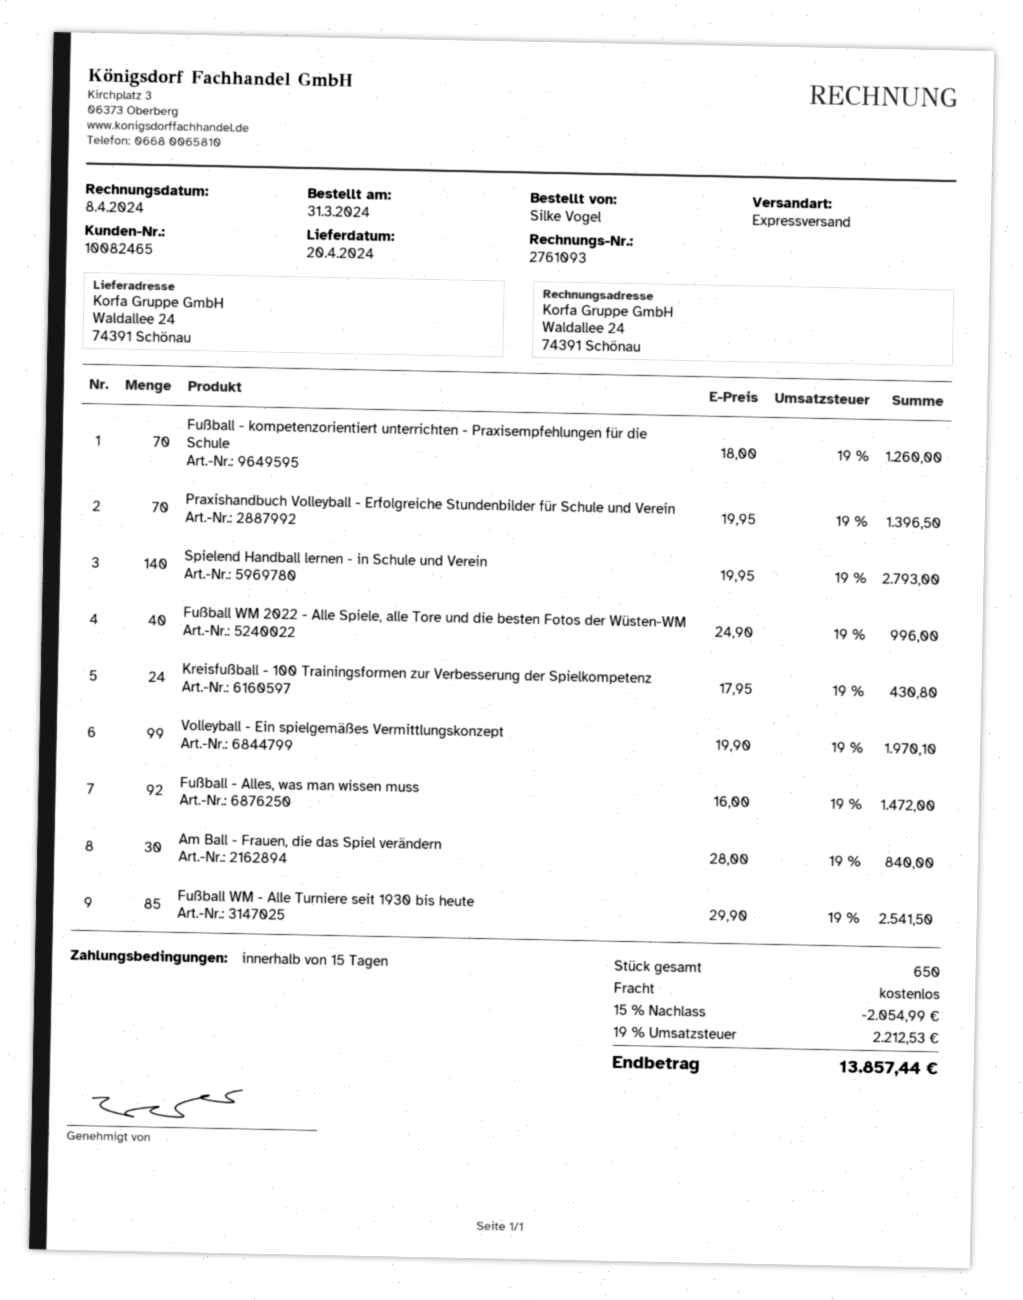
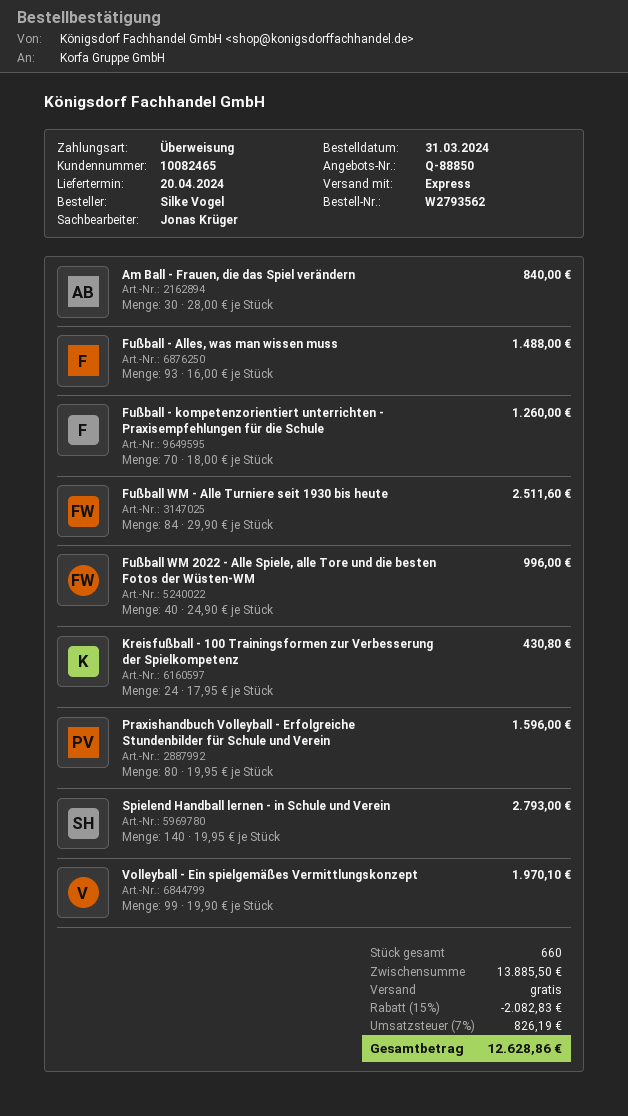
Praxishandbuch Volleyball - Erfolgreiche Stundenbilder für Schule und Verein: 70 x 19.95 = 1396.50 -> 80 x 19.95 = 1596.00
Fußball - Alles, was man wissen muss: 92 x 16.00 = 1472.00 -> 93 x 16.00 = 1488.00
Fußball WM - Alle Turniere seit 1930 bis heute: 85 x 29.90 = 2541.50 -> 84 x 29.90 = 2511.60
total quantity: 650 -> 660
discount: 15% = 2054.99 -> 15% = 2082.83
tax: 19% = 2212.53 -> 7% = 826.19
total: 13857.44 -> 12628.86

